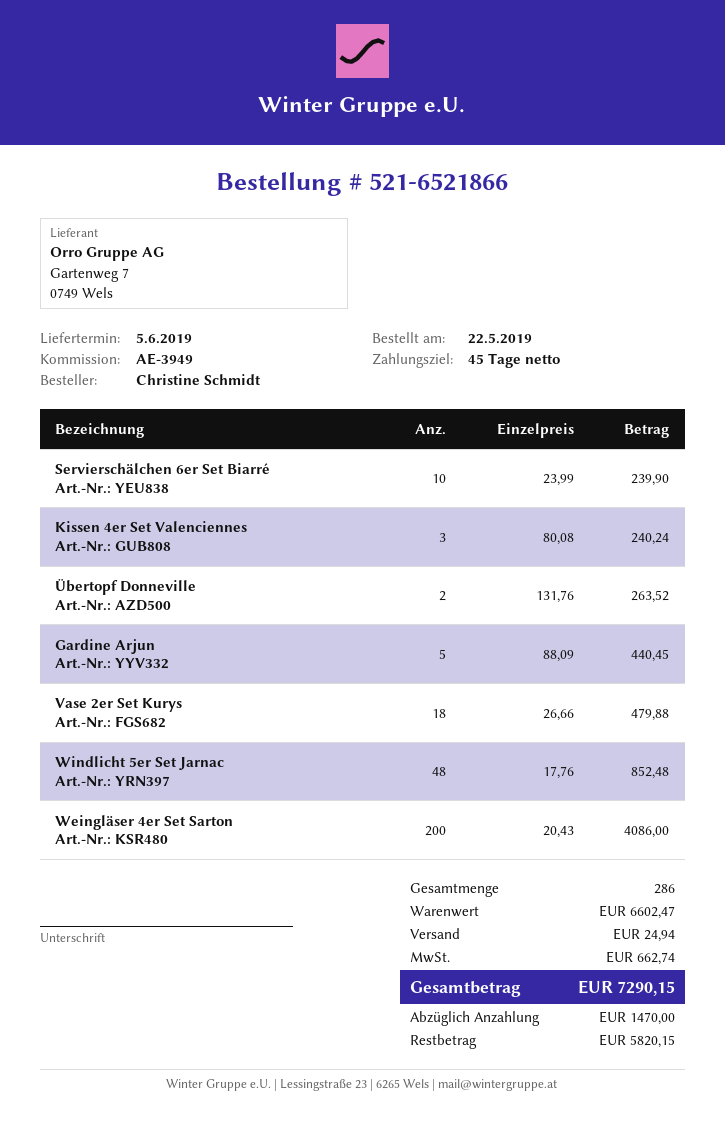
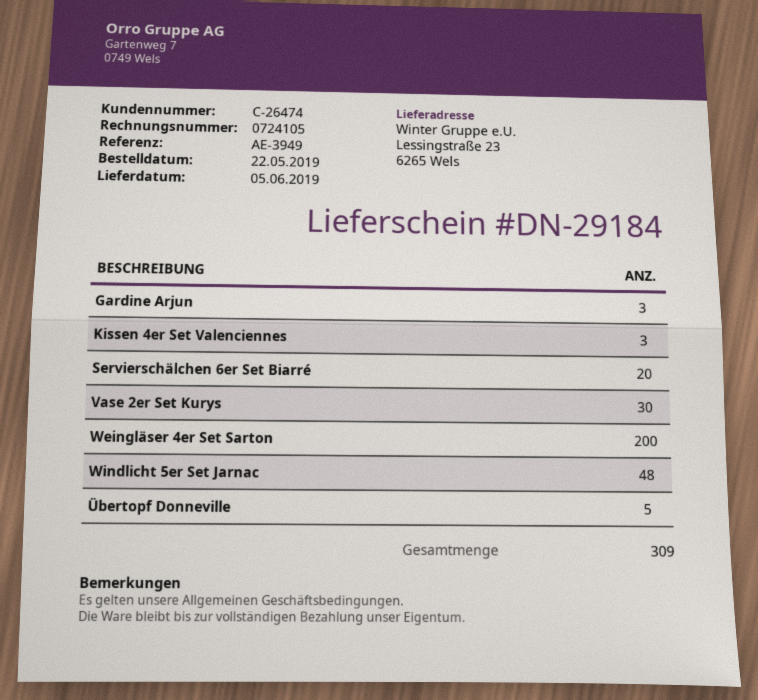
Servierschälchen 6er Set Biarré: 10 -> 20
Übertopf Donneville: 2 -> 5
Gardine Arjun: 5 -> 3
Vase 2er Set Kurys: 18 -> 30
total quantity: 286 -> 309

